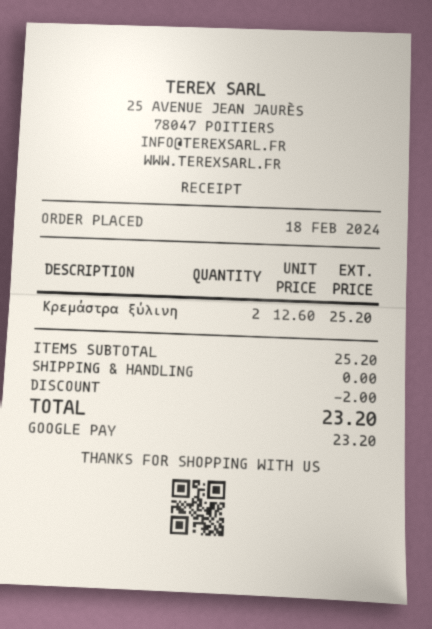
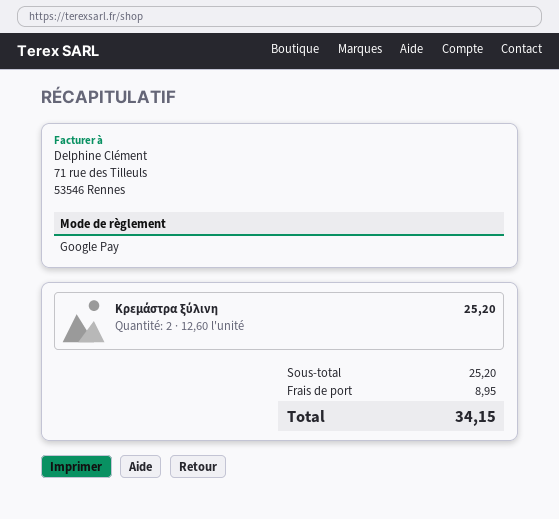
discount: 2.00 -> none
shipping: 0.00 -> 8.95
total: 23.20 -> 34.15

